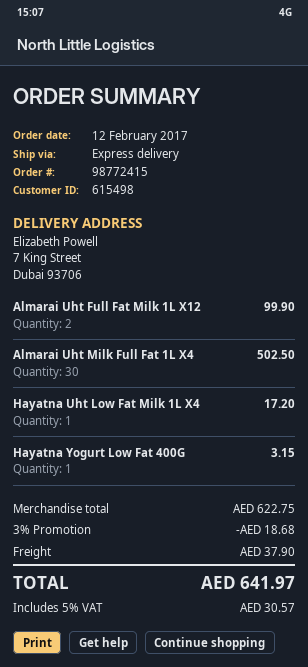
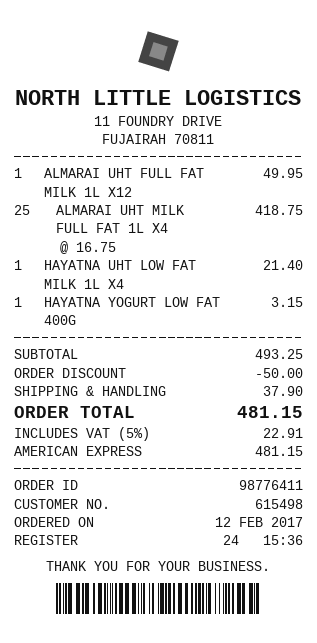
order number: 98772415 -> 98776411
Almarai Uht Full Fat Milk 1L X12: 2 for 99.90 -> 1 for 49.95
Almarai Uht Milk Full Fat 1L X4: 30 for 502.50 -> 25 for 418.75
Hayatna Uht Low Fat Milk 1L X4: 1 for 17.20 -> 1 for 21.40
subtotal: 622.75 -> 493.25
discount: 18.68 -> 50.00
tax: 5% = 30.57 -> 5% = 22.91
total: 641.97 -> 481.15

